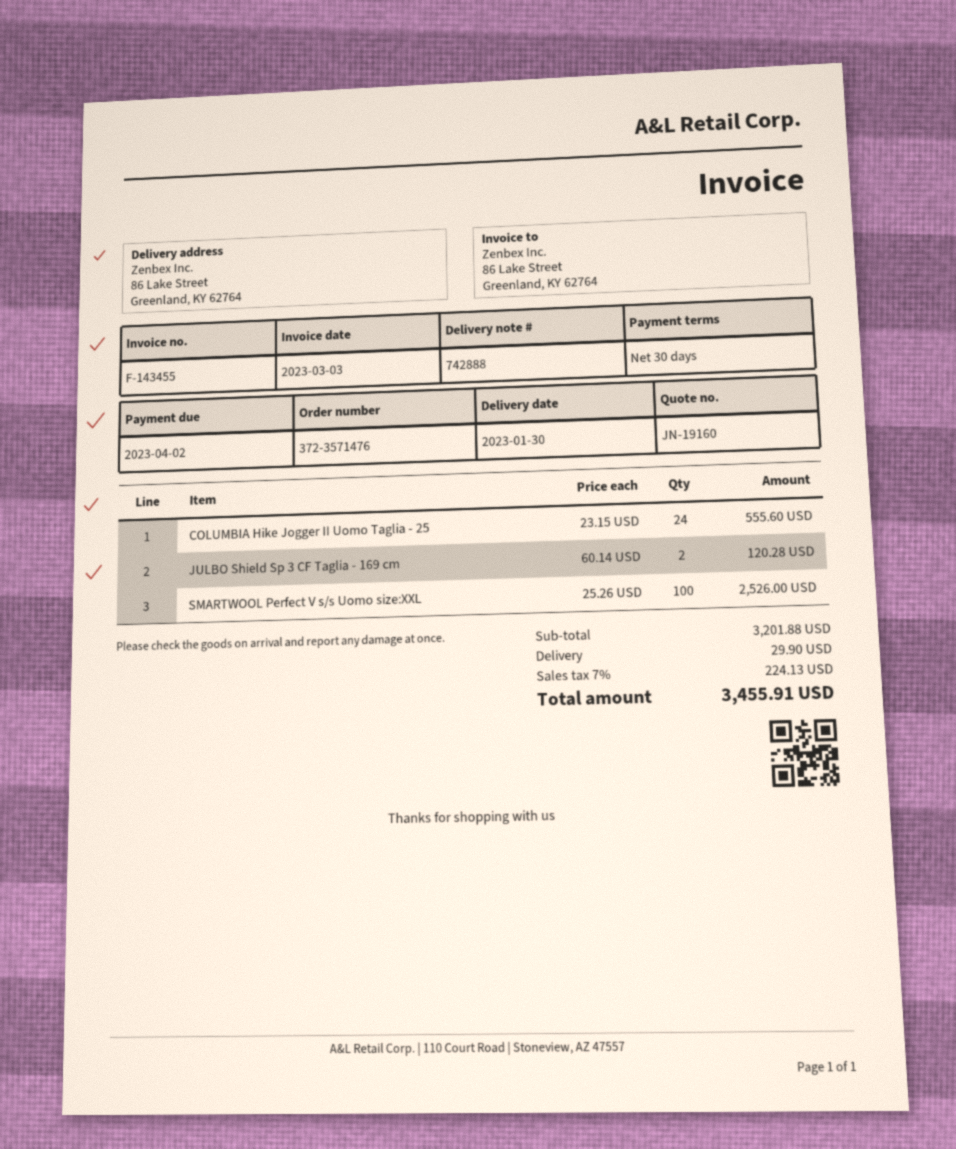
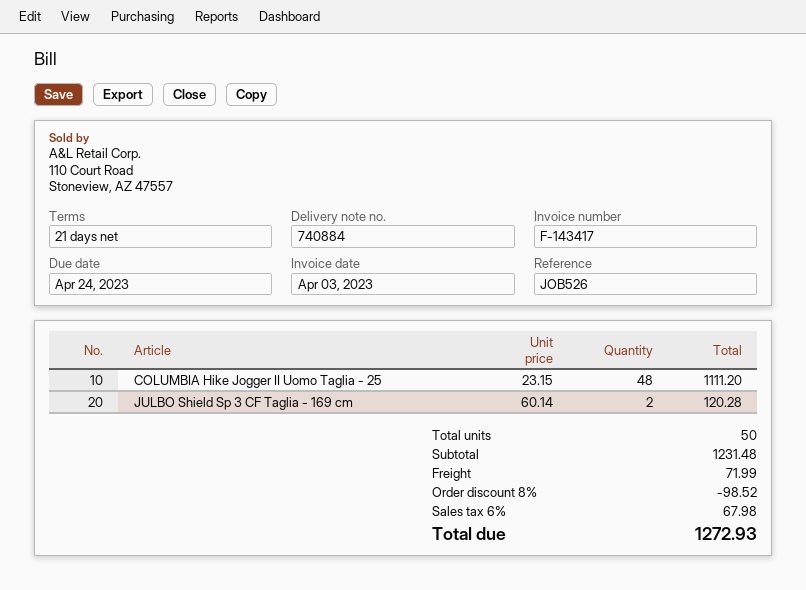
delivery note number: 742888 -> 740884
invoice number: F-143455 -> F-143417
invoice date: 2023-03-03 -> 2023-04-03
payment terms: 30 days -> 21 days
due date: 2023-04-02 -> 2023-04-24
COLUMBIA Hike Jogger II Uomo Taglia - 25: 24 x 23.15 = 555.60 -> 48 x 23.15 = 1111.20
SMARTWOOL Perfect V s/s Uomo size:XXL: 100 x 25.26 = 2526.00 -> none
subtotal: 3201.88 -> 1231.48
discount: none -> 8% = 98.52
shipping: 29.90 -> 71.99
tax: 7% = 224.13 -> 6% = 67.98
total: 3455.91 -> 1272.93

